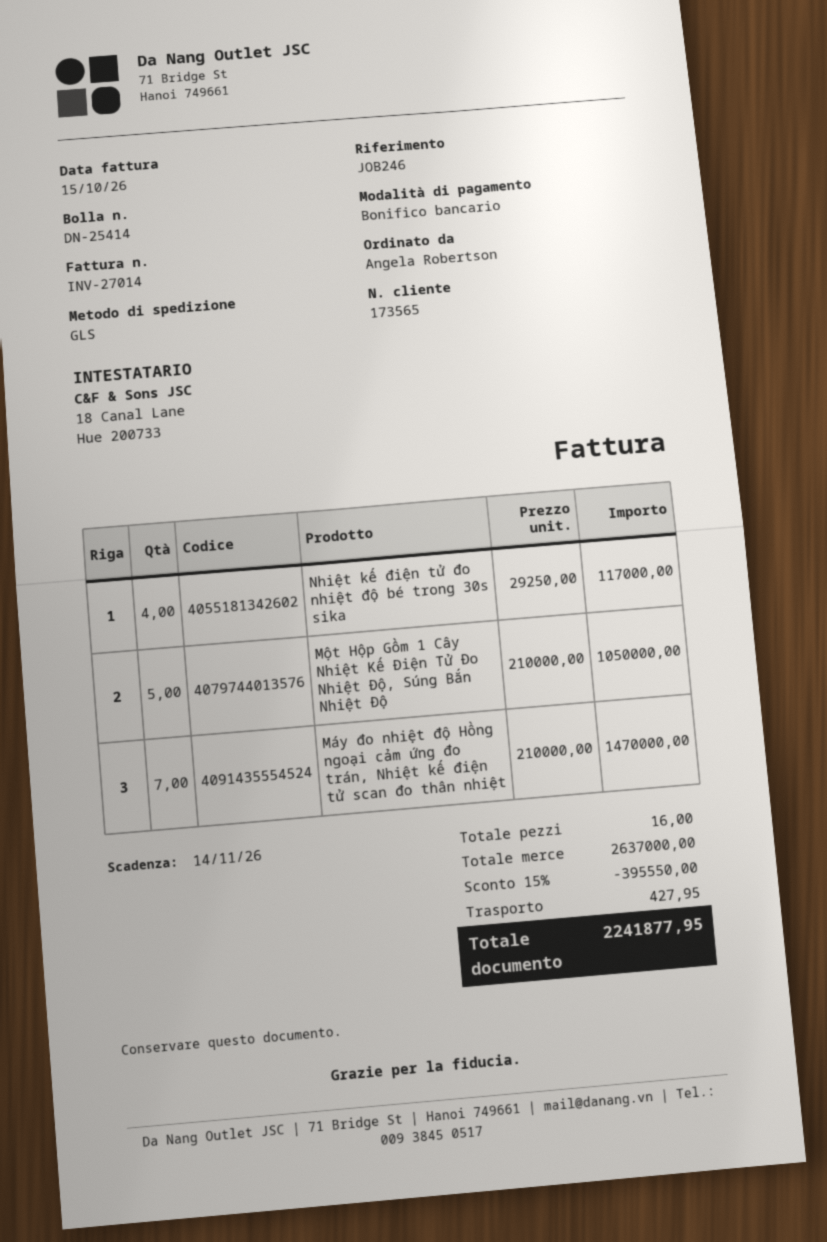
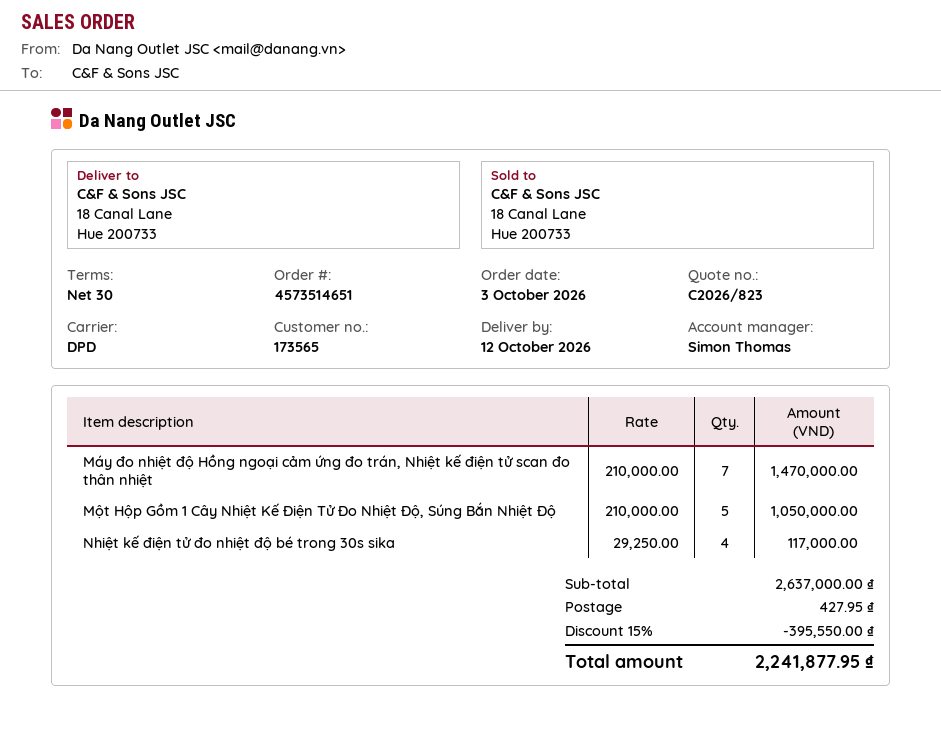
shipping method: GLS -> DPD

